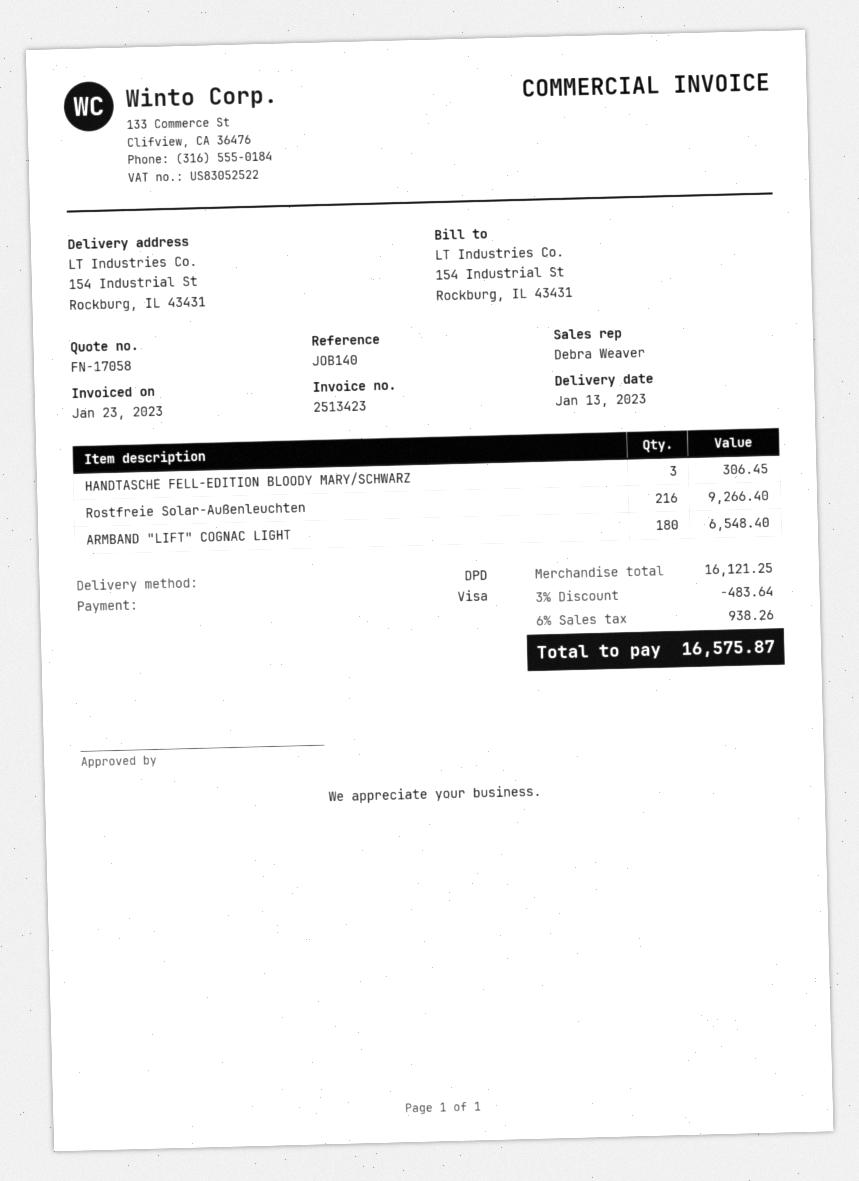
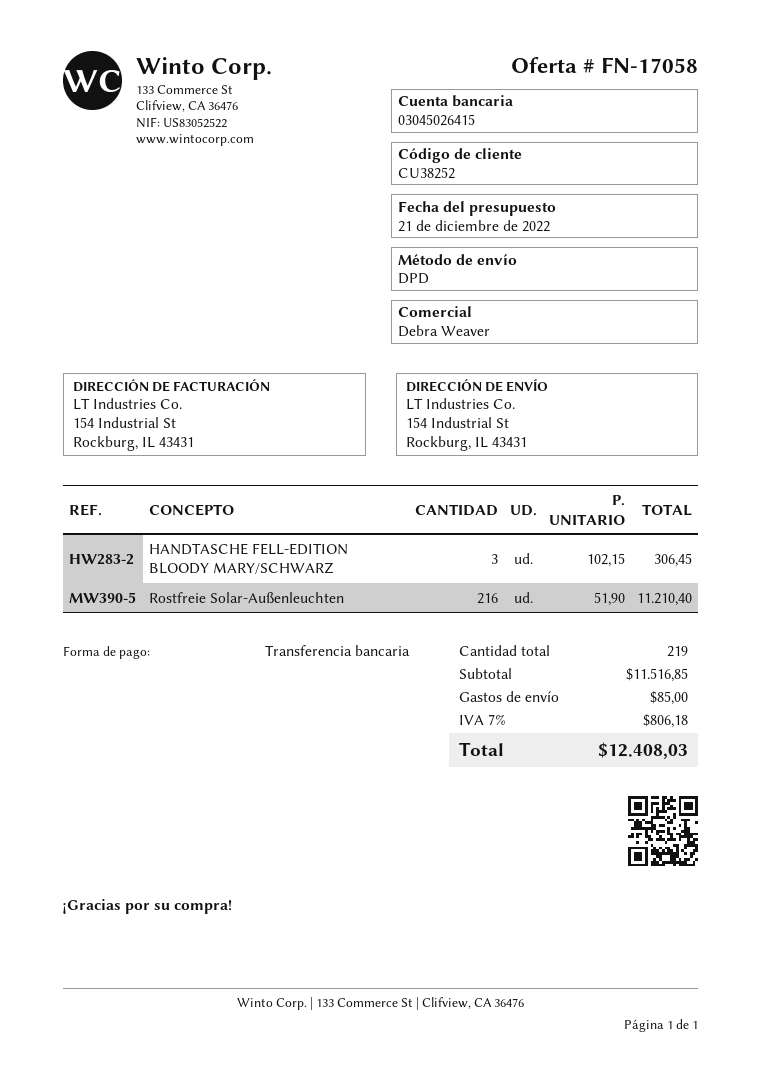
payment method: Visa -> bank transfer
Rostfreie Solar-Außenleuchten: 216 for 9266.40 -> 216 for 11210.40
ARMBAND "LIFT" COGNAC LIGHT: 180 for 6548.40 -> none
subtotal: 16121.25 -> 11516.85
discount: 3% = 483.64 -> none
shipping: none -> 85.00
tax: 6% = 938.26 -> 7% = 806.18
total: 16575.87 -> 12408.03

